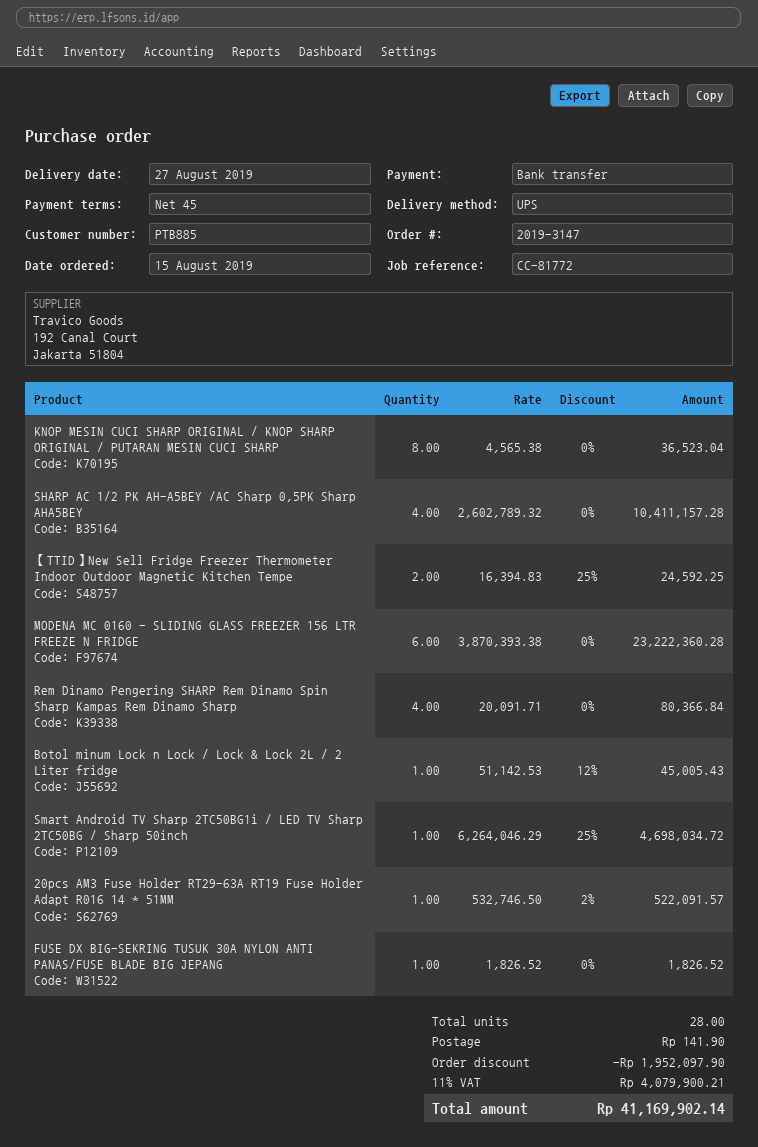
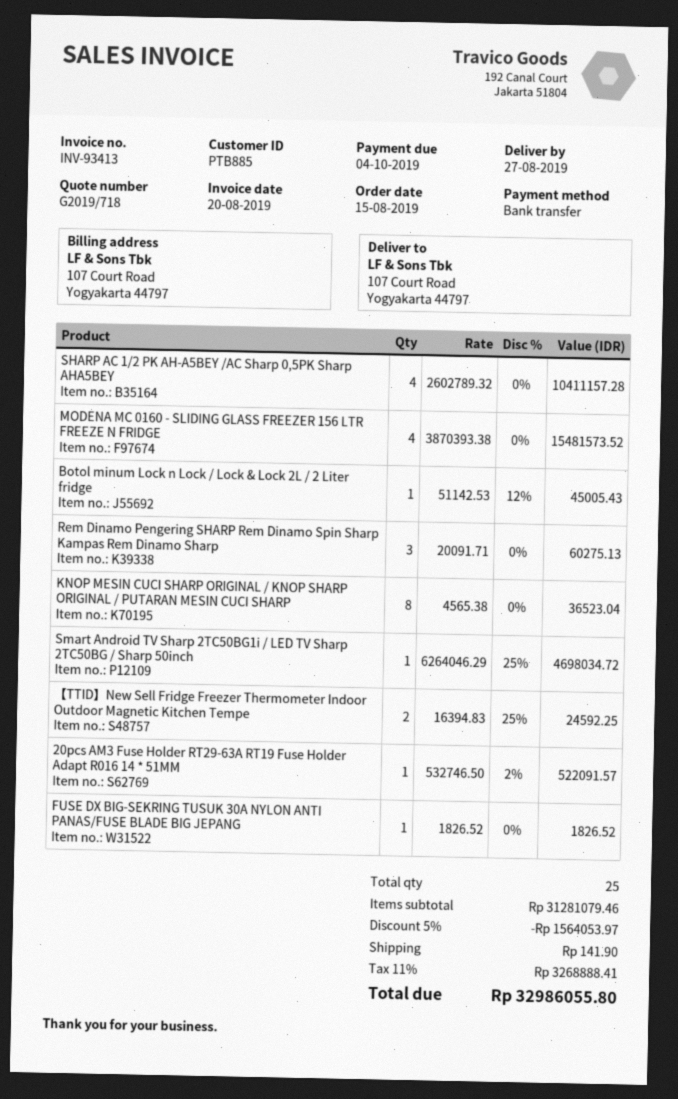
MODENA MC 0160 - SLIDING GLASS FREEZER 156 LTR FREEZE N FRIDGE: 6 x 3870393.38 = 23222360.28 -> 4 x 3870393.38 = 15481573.52
Rem Dinamo Pengering SHARP Rem Dinamo Spin Sharp Kampas Rem Dinamo Sharp: 4 x 20091.71 = 80366.84 -> 3 x 20091.71 = 60275.13
total quantity: 28 -> 25
discount: 1952097.90 -> 1564053.97
tax: 11% = 4079900.21 -> 11% = 3268888.41
total: 41169902.14 -> 32986055.80

